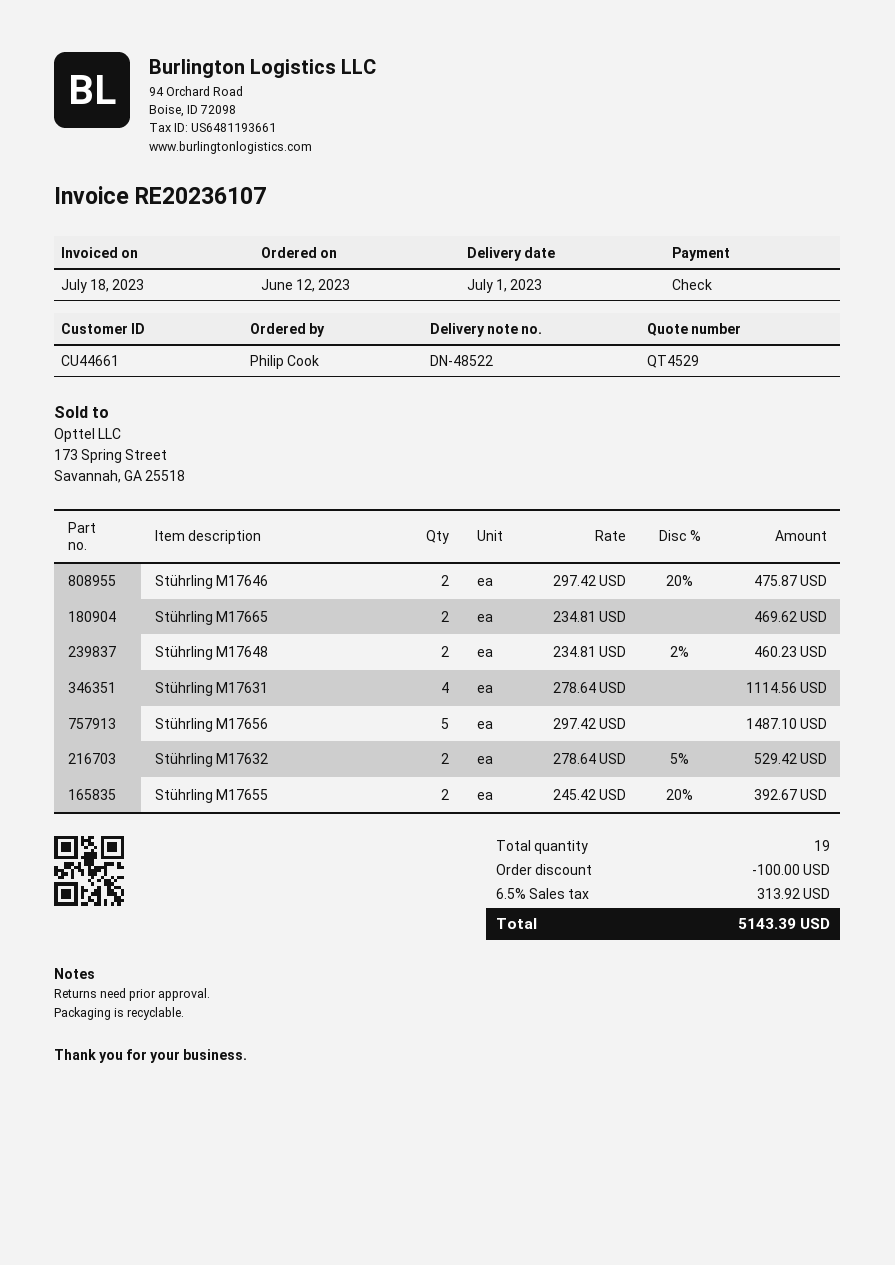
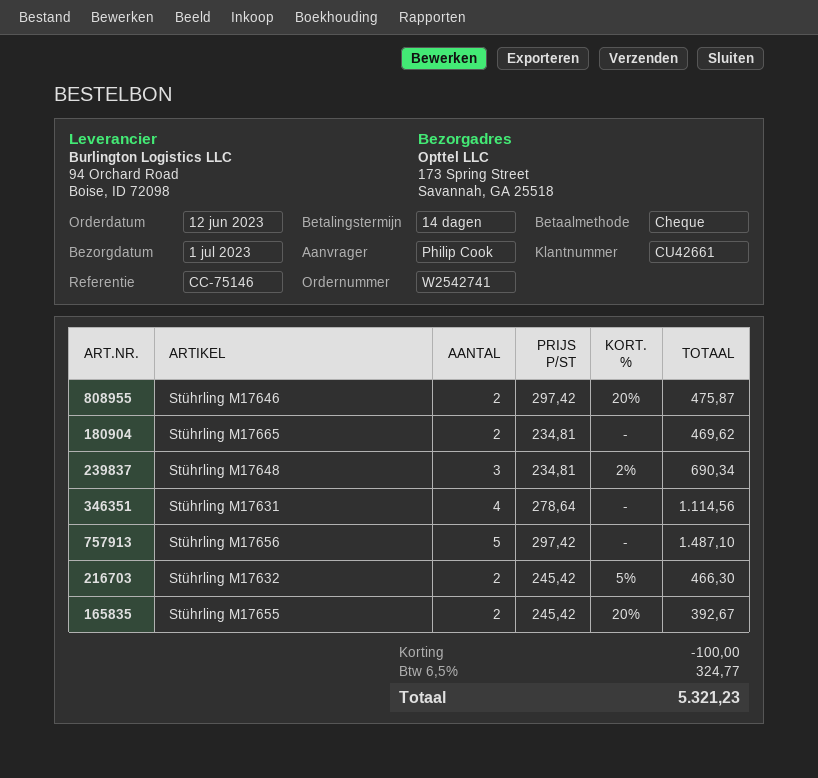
customer number: CU44661 -> CU42661
Stührling M17648: 2 x 234.81 - 2% = 460.23 -> 3 x 234.81 - 2% = 690.34
Stührling M17632: 2 x 278.64 - 5% = 529.42 -> 2 x 245.42 - 5% = 466.30
tax: 6.5% = 313.92 -> 6.5% = 324.77
total: 5143.39 -> 5321.23

